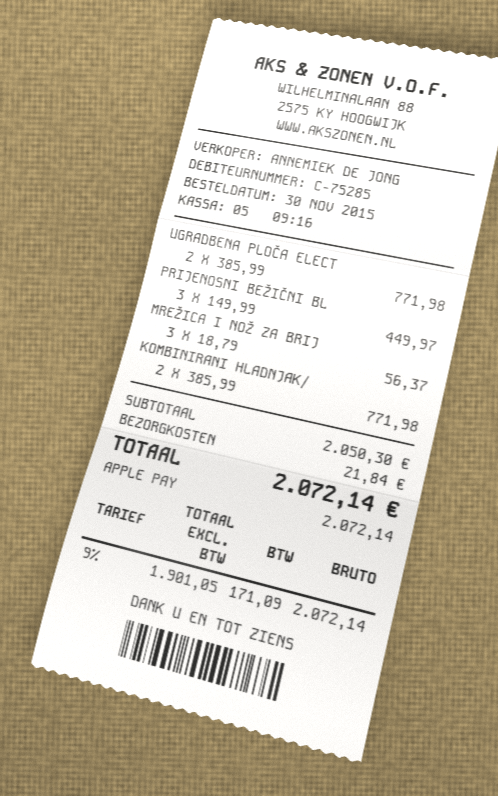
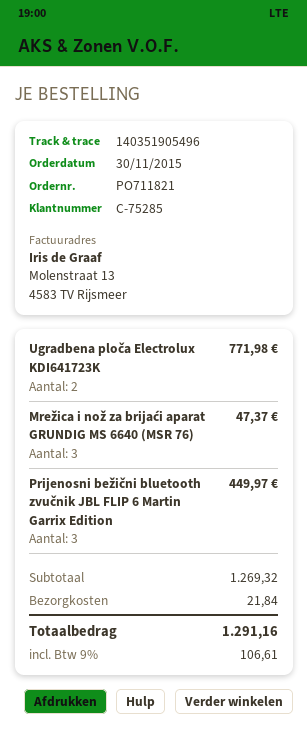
MREŽICA I NOŽ ZA BRIJ: 3 for 56.37 -> 3 for 47.37
KOMBINIRANI HLADNJAK/: 2 for 771.98 -> none
subtotal: 2050.30 -> 1269.32
tax: 9% = 171.09 -> 9% = 106.61
total: 2072.14 -> 1291.16

